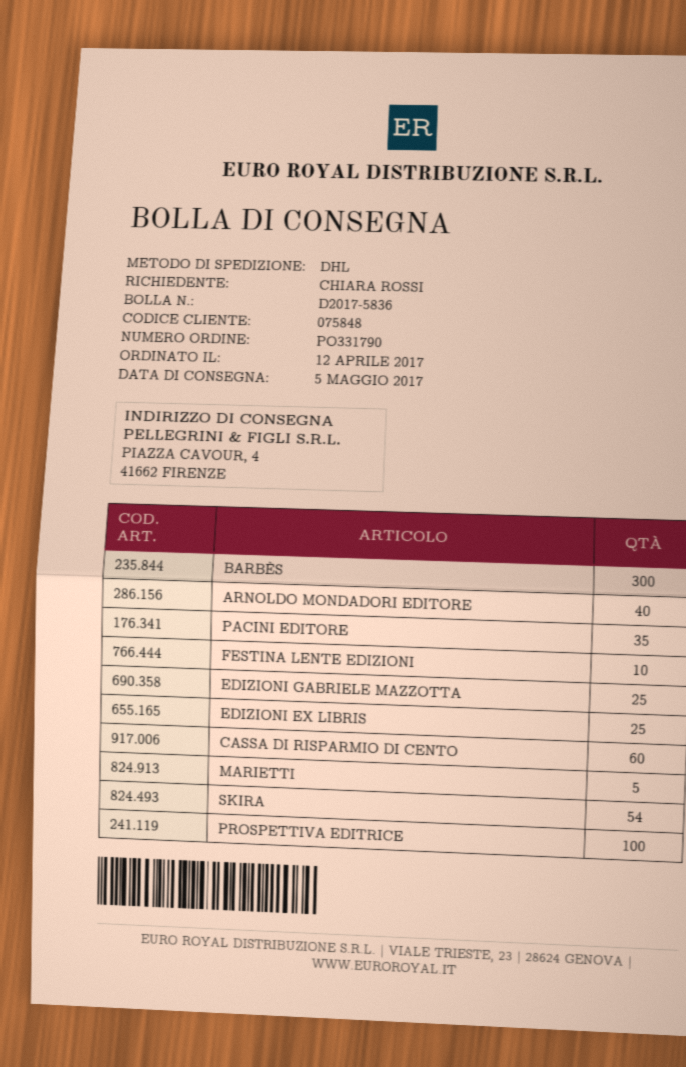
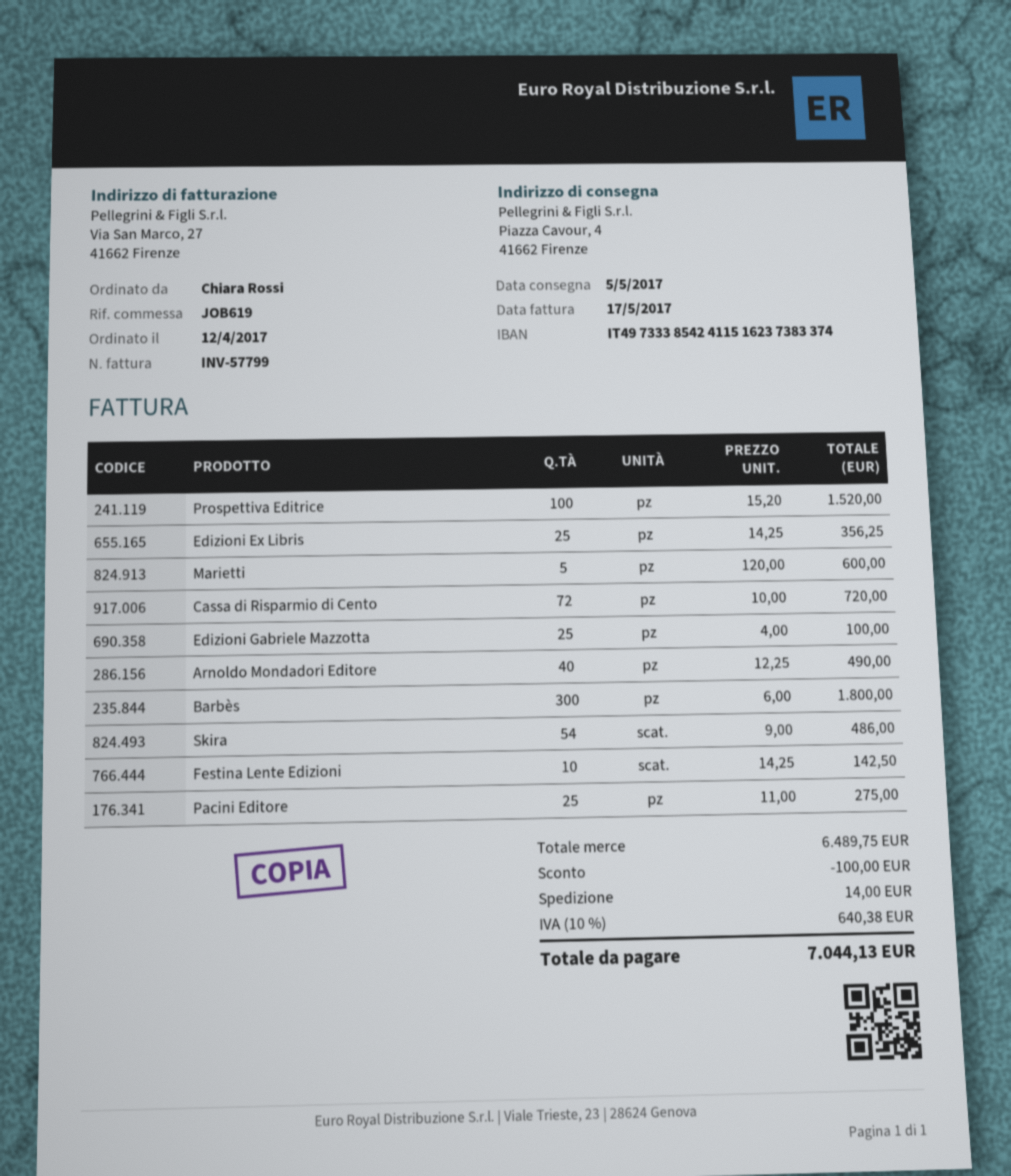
PACINI EDITORE: 35 -> 25
CASSA DI RISPARMIO DI CENTO: 60 -> 72

